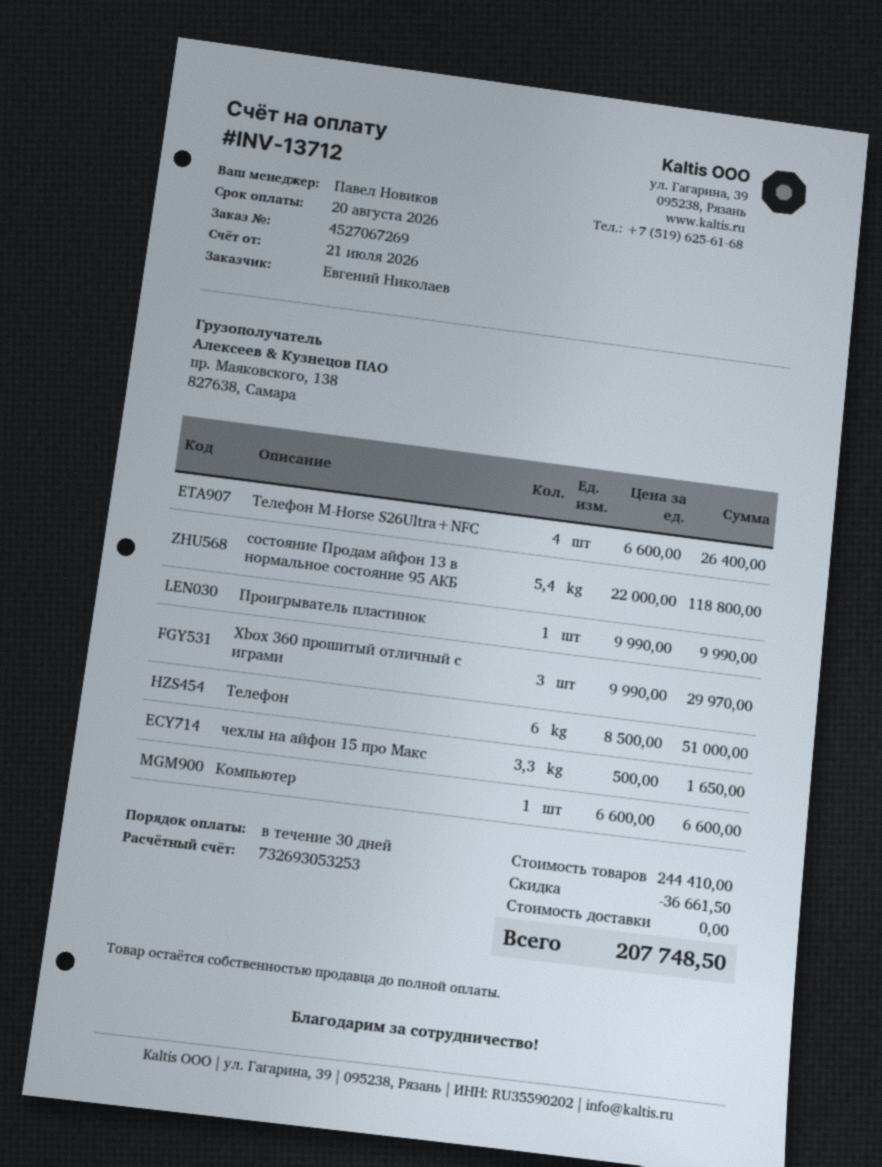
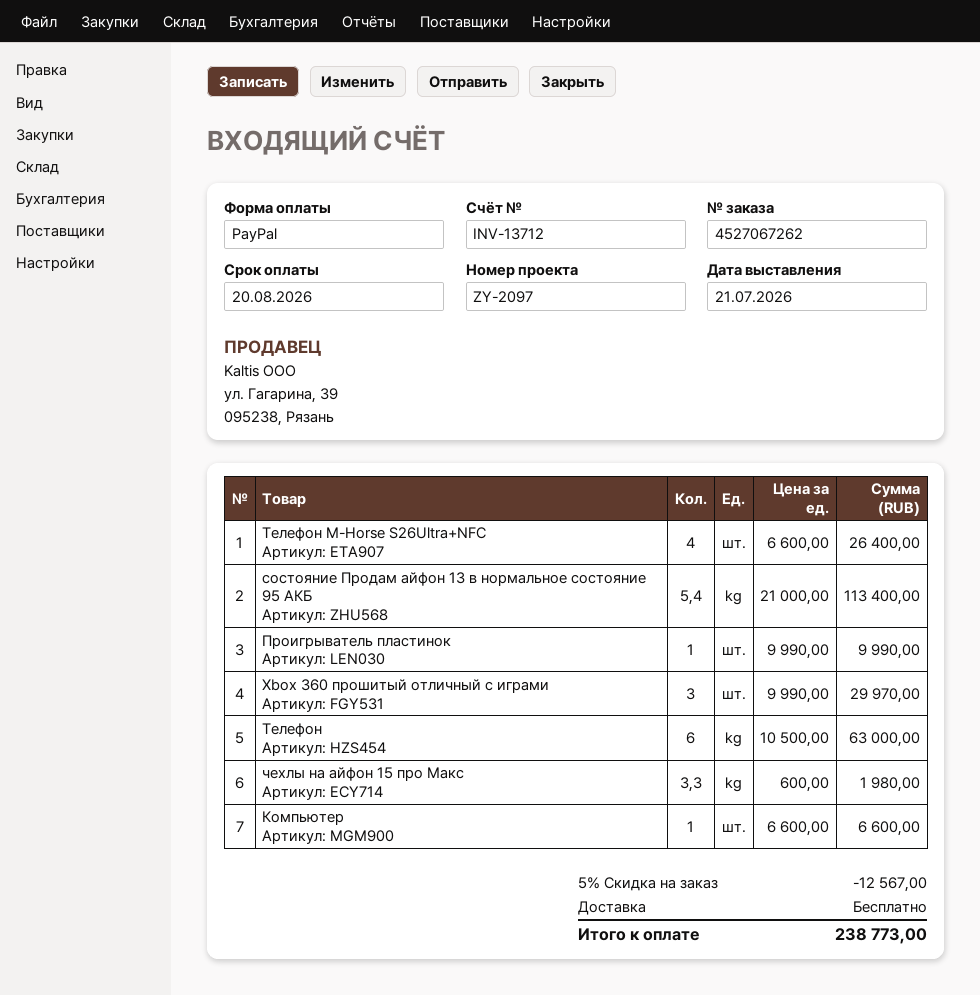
order number: 4527067269 -> 4527067262
состояние Продам айфон 13 в нормальное состояние 95 АКБ: 5.4 x 22000.00 = 118800.00 -> 5.4 x 21000.00 = 113400.00
Телефон: 6 x 8500.00 = 51000.00 -> 6 x 10500.00 = 63000.00
чехлы на айфон 15 про Макс: 3.3 x 500.00 = 1650.00 -> 3.3 x 600.00 = 1980.00
discount: 36661.50 -> 12567.00
total: 207748.50 -> 238773.00

